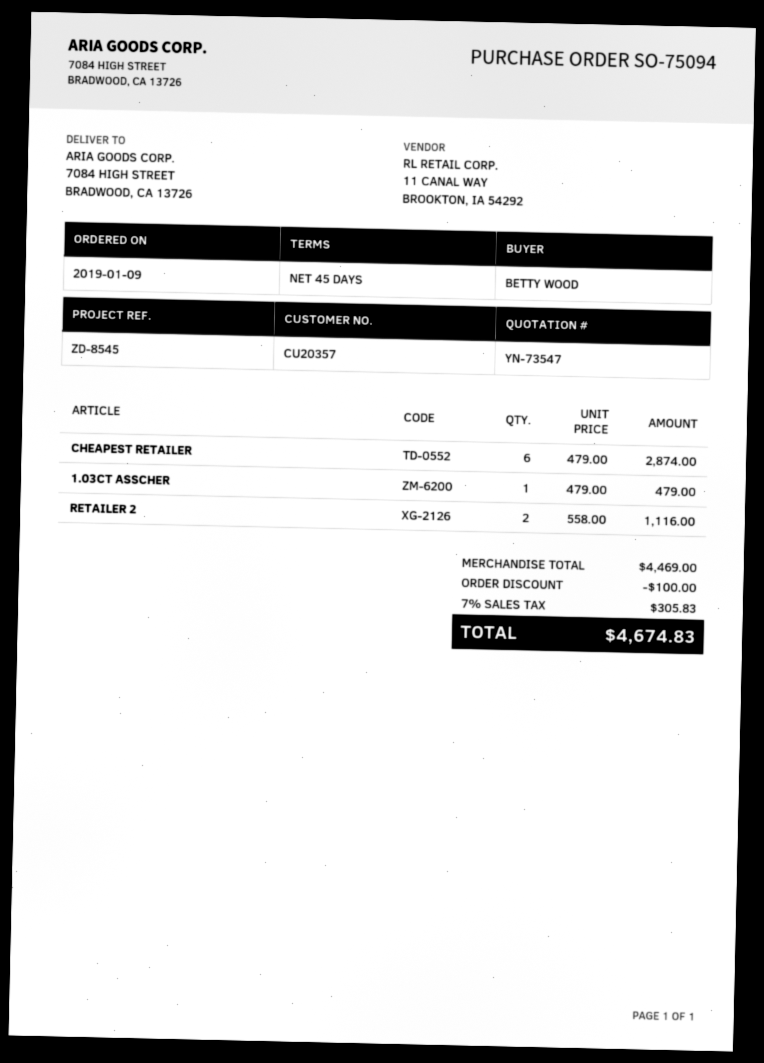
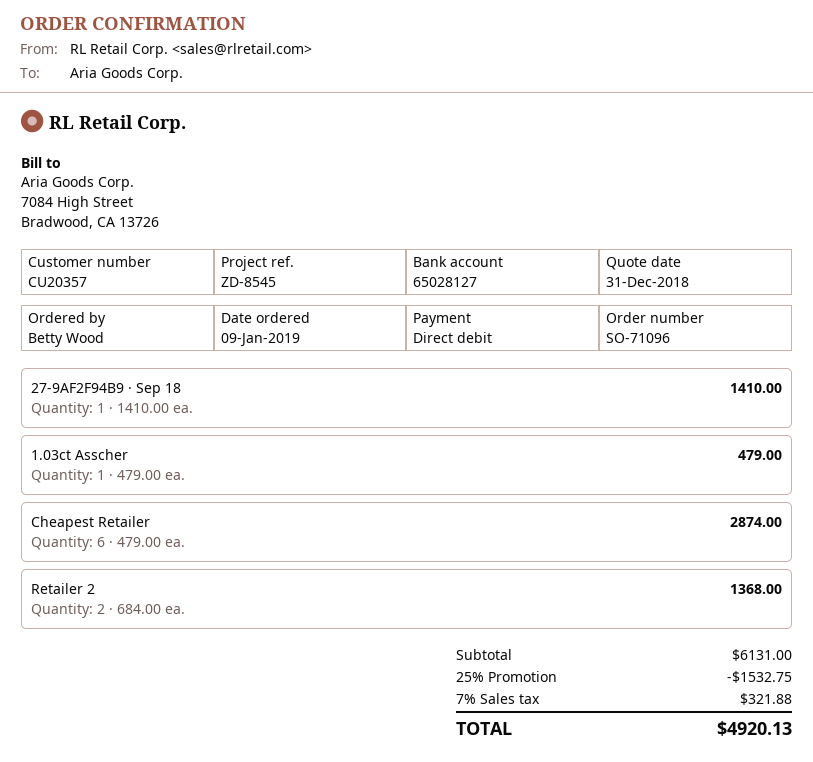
order number: SO-75094 -> SO-71096
RETAILER 2: 2 x 558.00 = 1116.00 -> 2 x 684.00 = 1368.00
27-9AF2F94B9 · Sep 18: none -> 1 x 1410.00 = 1410.00
subtotal: 4469.00 -> 6131.00
discount: 100.00 -> 1532.75
tax: 7% = 305.83 -> 7% = 321.88
total: 4674.83 -> 4920.13

